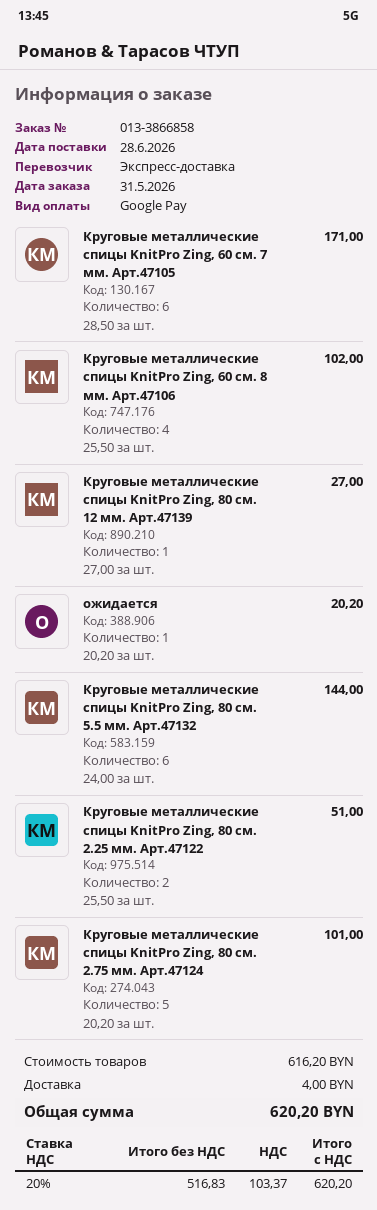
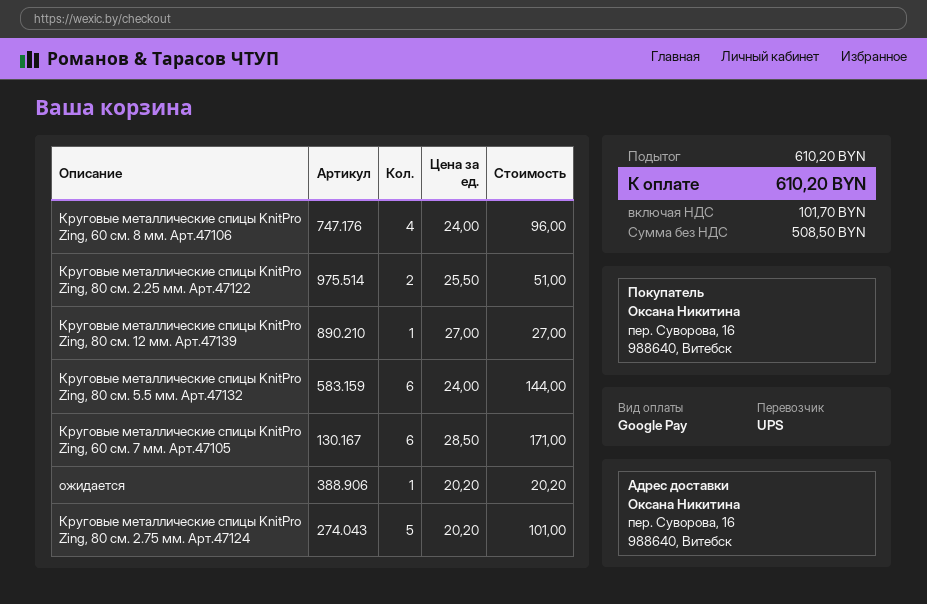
shipping method: express -> UPS
Круговые металлические спицы KnitPro Zing, 60 см. 8 мм. Арт.47106: 4 x 25.50 = 102.00 -> 4 x 24.00 = 96.00
subtotal: 616.20 -> 610.20
shipping: 4.00 -> none
net: 516.83 -> 508.50
tax: 103.37 -> 101.70
total: 620.20 -> 610.20

